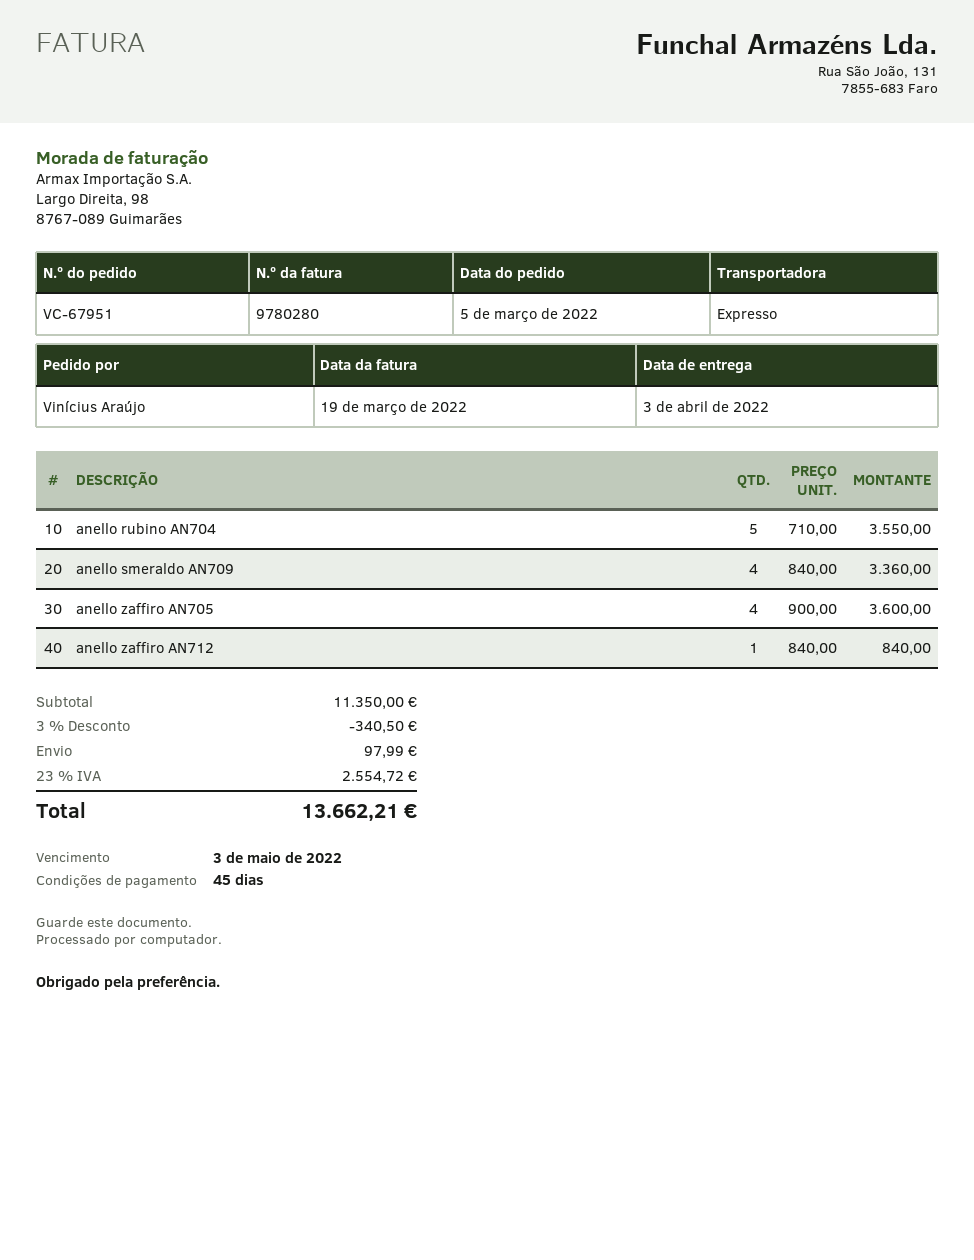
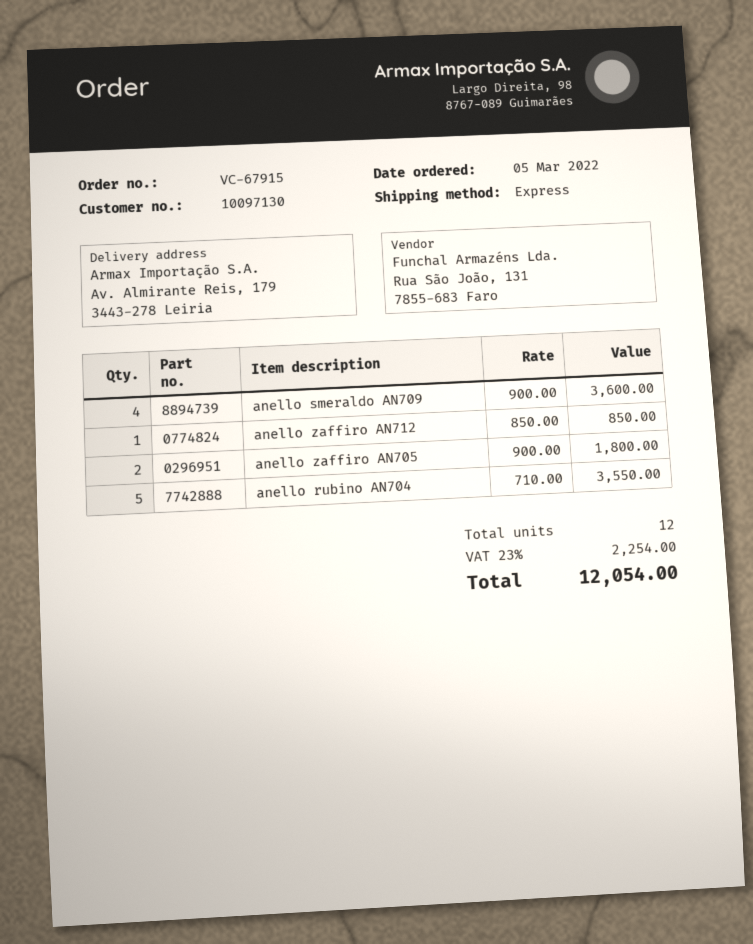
order number: VC-67951 -> VC-67915
anello smeraldo AN709: 4 x 840.00 = 3360.00 -> 4 x 900.00 = 3600.00
anello zaffiro AN705: 4 x 900.00 = 3600.00 -> 2 x 900.00 = 1800.00
anello zaffiro AN712: 1 x 840.00 = 840.00 -> 1 x 850.00 = 850.00
discount: 3% = 340.50 -> none
shipping: 97.99 -> none
tax: 23% = 2554.72 -> 23% = 2254.00
total: 13662.21 -> 12054.00

